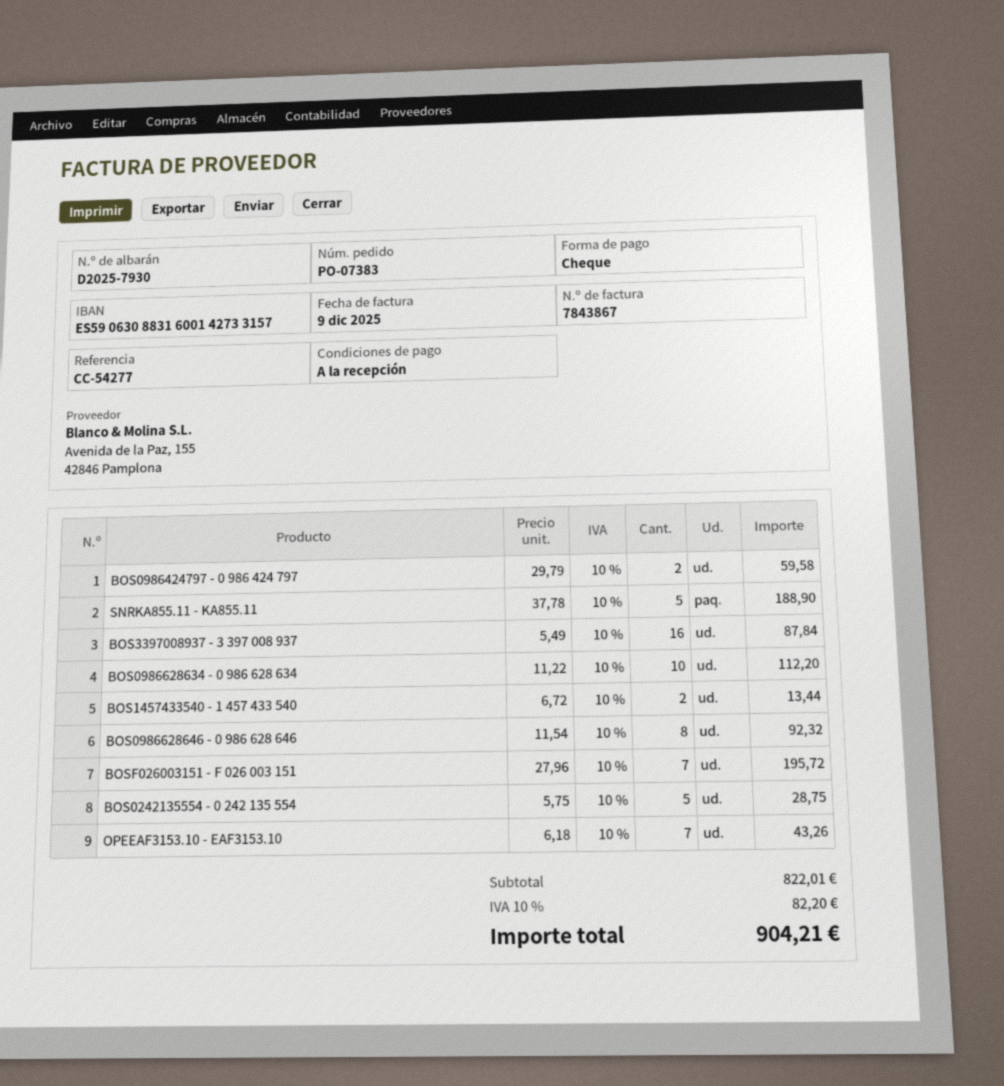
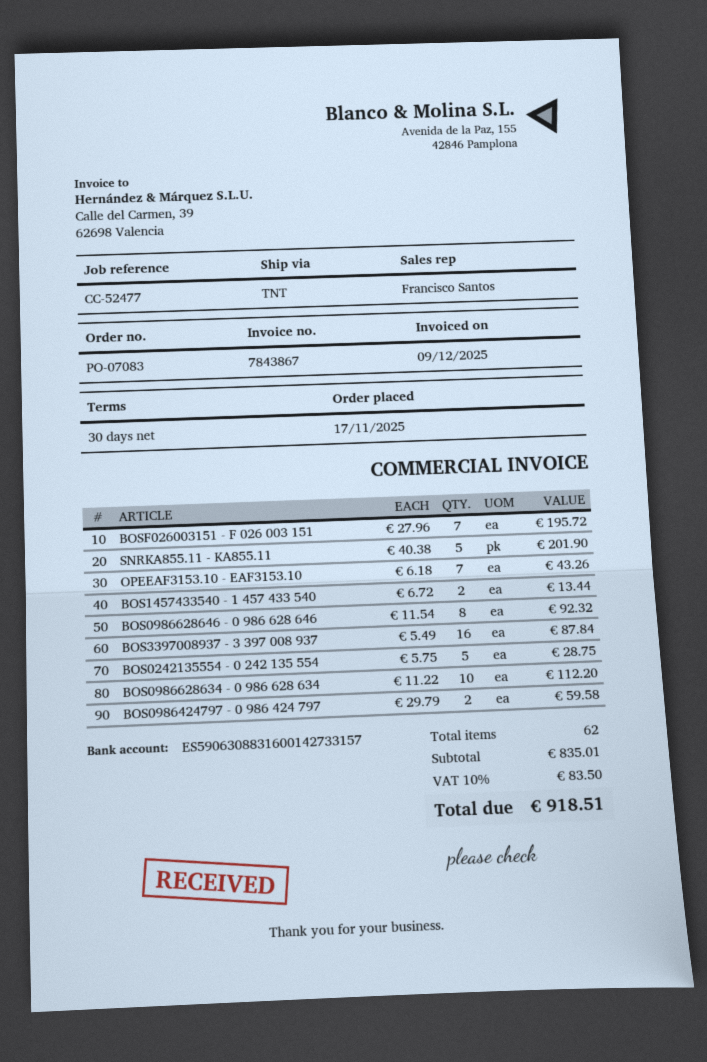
order number: PO-07383 -> PO-07083
payment terms: on receipt -> 30 days
reference: CC-54277 -> CC-52477
SNRKA855.11 - KA855.11: 5 x 37.78 = 188.90 -> 5 x 40.38 = 201.90
subtotal: 822.01 -> 835.01
tax: 10% = 82.20 -> 10% = 83.50
total: 904.21 -> 918.51

